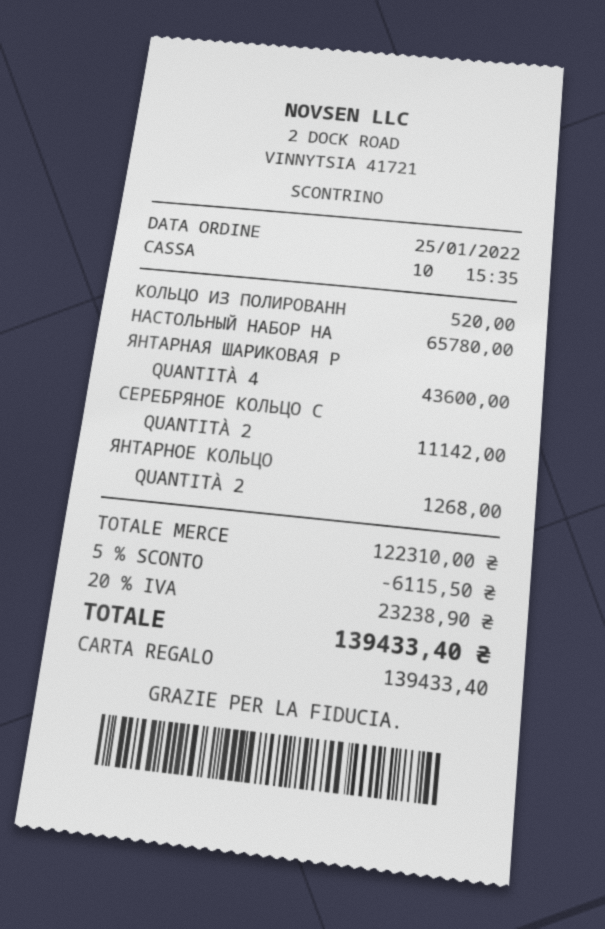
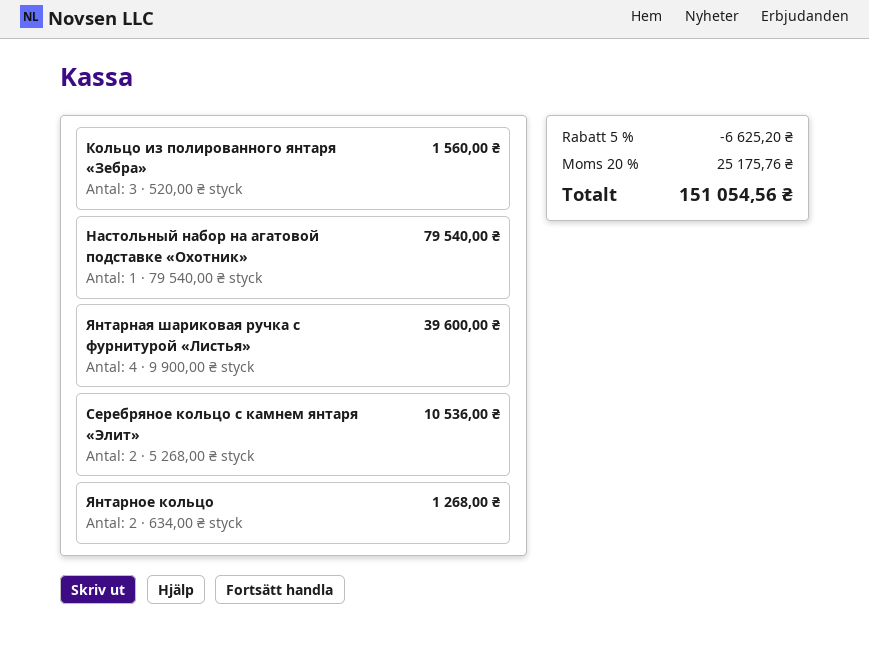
КОЛЬЦО ИЗ ПОЛИРОВАНН: 1 for 520.00 -> 3 for 1560.00
НАСТОЛЬНЫЙ НАБОР НА: 1 for 65780.00 -> 1 for 79540.00
ЯНТАРНАЯ ШАРИКОВАЯ Р: 4 for 43600.00 -> 4 for 39600.00
СЕРЕБРЯНОЕ КОЛЬЦО С: 2 for 11142.00 -> 2 for 10536.00
discount: 5% = 6115.50 -> 5% = 6625.20
tax: 20% = 23238.90 -> 20% = 25175.76
total: 139433.40 -> 151054.56

